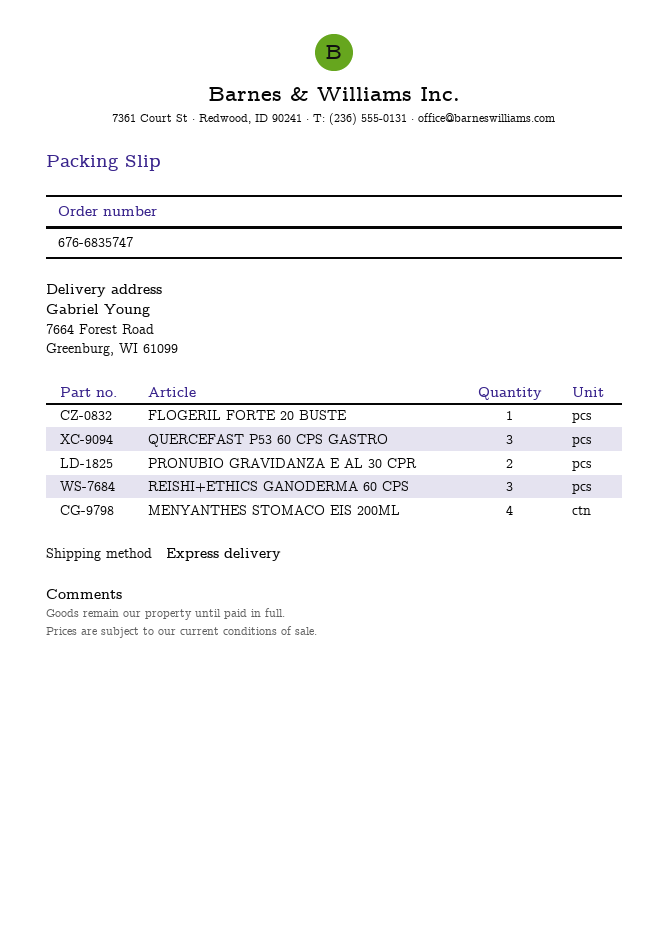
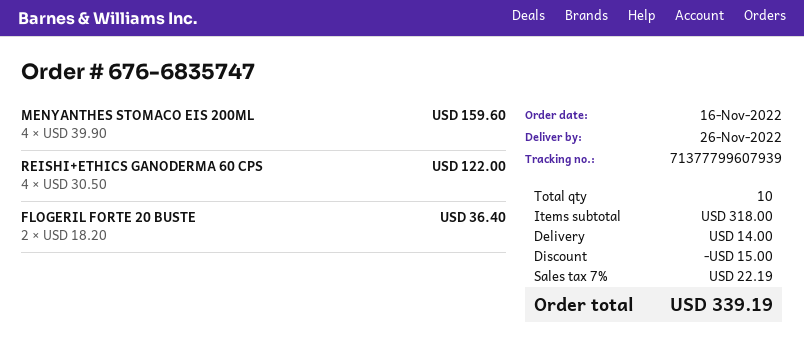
FLOGERIL FORTE 20 BUSTE: 1 -> 2
QUERCEFAST P53 60 CPS GASTRO: 3 -> none
PRONUBIO GRAVIDANZA E AL 30 CPR: 2 -> none
REISHI+ETHICS GANODERMA 60 CPS: 3 -> 4

